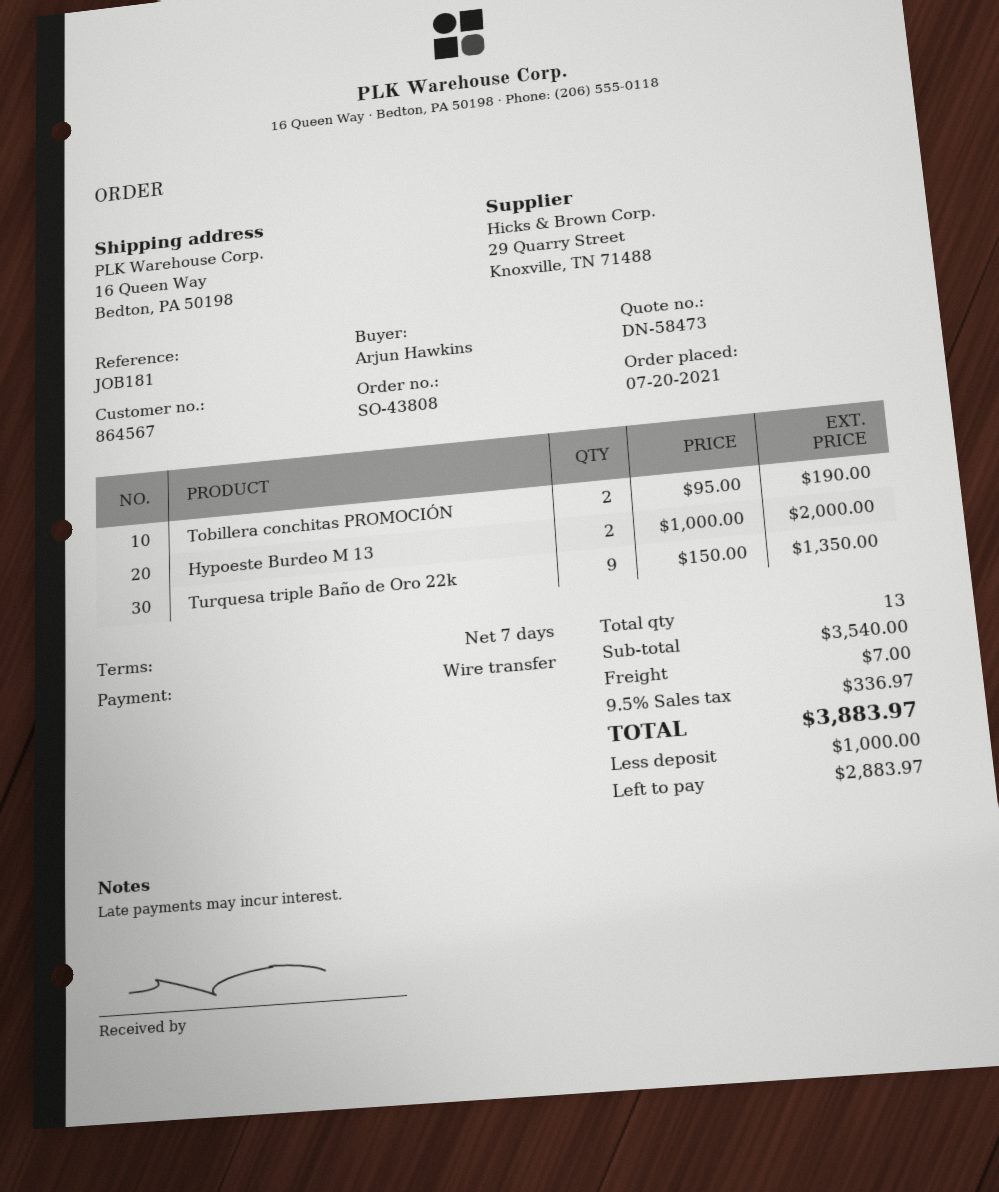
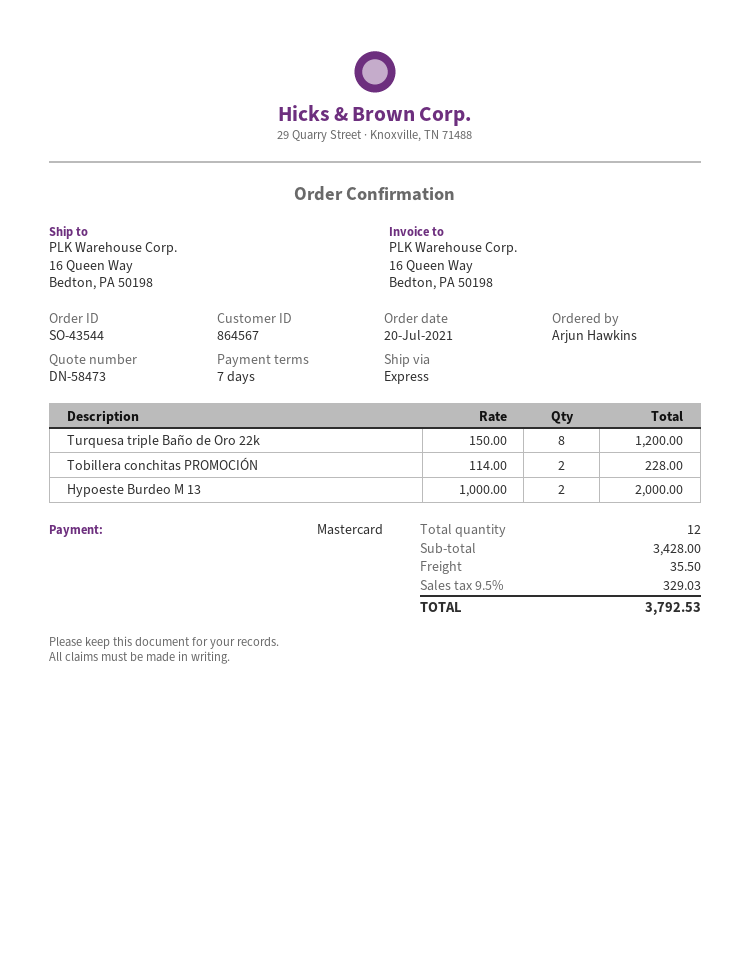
order number: SO-43808 -> SO-43544
payment method: bank transfer -> Mastercard
Tobillera conchitas PROMOCIÓN: 2 x 95.00 = 190.00 -> 2 x 114.00 = 228.00
Turquesa triple Baño de Oro 22k: 9 x 150.00 = 1350.00 -> 8 x 150.00 = 1200.00
total quantity: 13 -> 12
subtotal: 3540.00 -> 3428.00
shipping: 7.00 -> 35.50
tax: 9.5% = 336.97 -> 9.5% = 329.03
total: 3883.97 -> 3792.53

